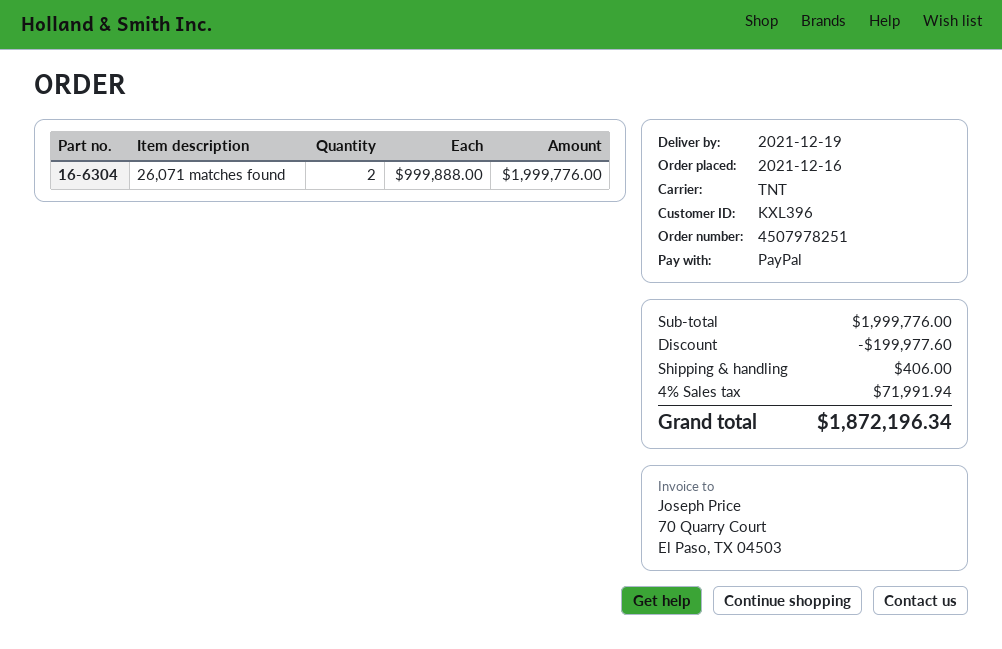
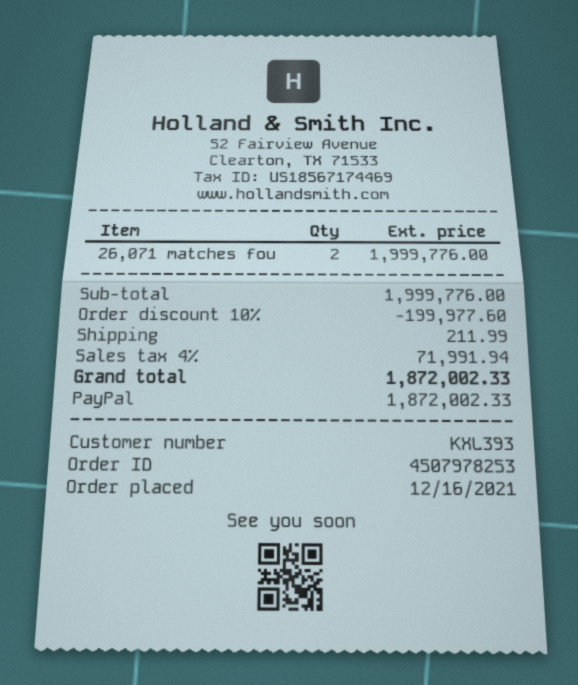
order number: 4507978251 -> 4507978253
customer number: KXL396 -> KXL393
shipping: 406.00 -> 211.99
total: 1872196.34 -> 1872002.33

